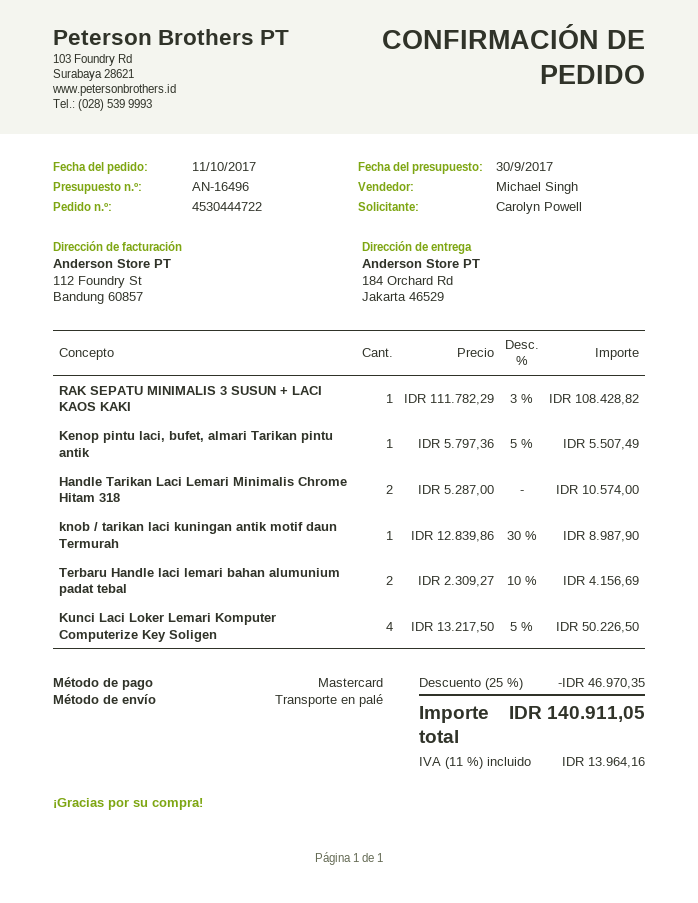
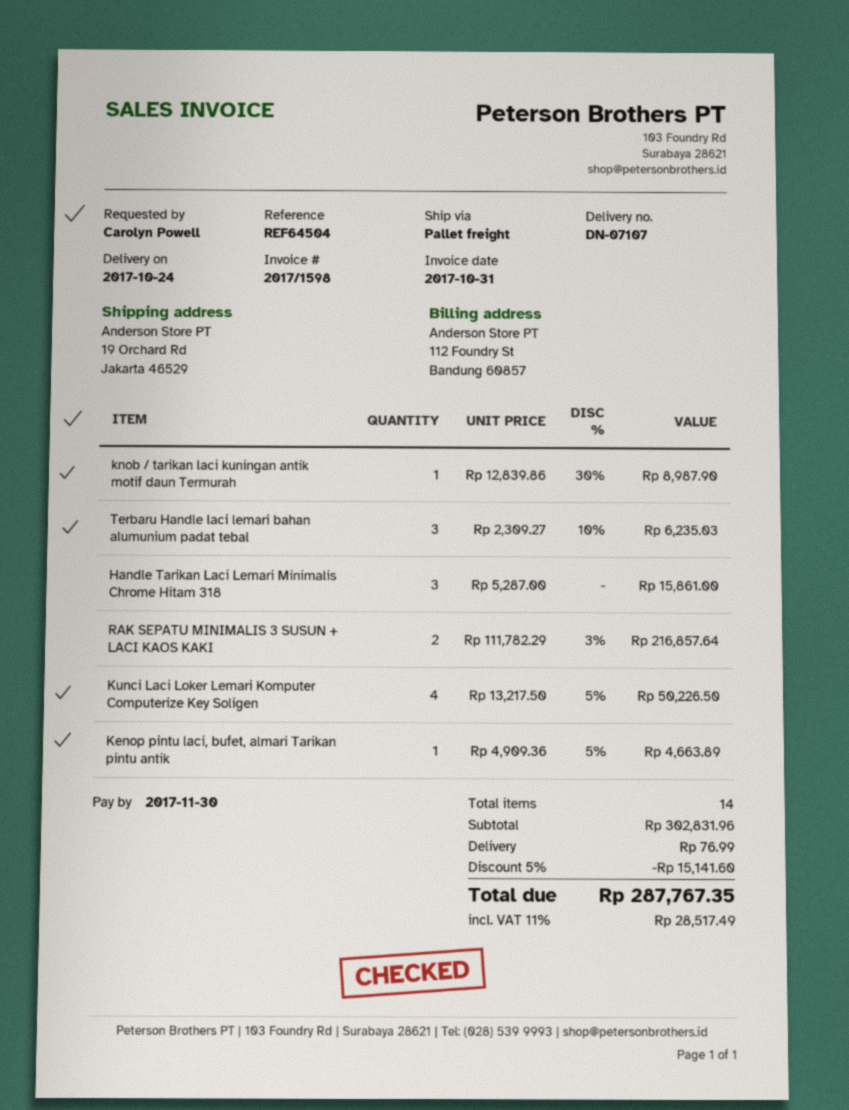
ship to: 184 Orchard Rd, Jakarta 46529 -> 19 Orchard Rd, Jakarta 46529
RAK SEPATU MINIMALIS 3 SUSUN + LACI KAOS KAKI: 1 x 111782.29 - 3% = 108428.82 -> 2 x 111782.29 - 3% = 216857.64
Kenop pintu laci, bufet, almari Tarikan pintu antik: 1 x 5797.36 - 5% = 5507.49 -> 1 x 4909.36 - 5% = 4663.89
Handle Tarikan Laci Lemari Minimalis Chrome Hitam 318: 2 x 5287.00 = 10574.00 -> 3 x 5287.00 = 15861.00
Terbaru Handle laci lemari bahan alumunium padat tebal: 2 x 2309.27 - 10% = 4156.69 -> 3 x 2309.27 - 10% = 6235.03
discount: 25% = 46970.35 -> 5% = 15141.60
shipping: none -> 76.99
tax: 11% = 13964.16 -> 11% = 28517.49
total: 140911.05 -> 287767.35

